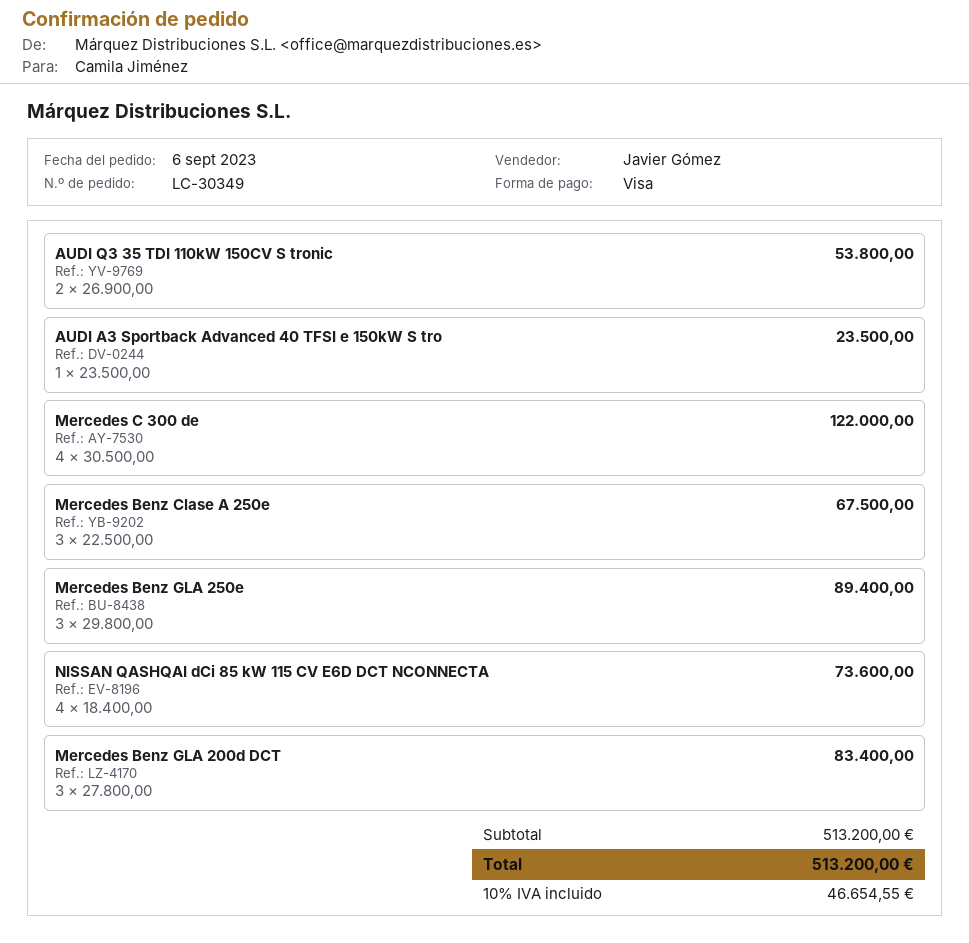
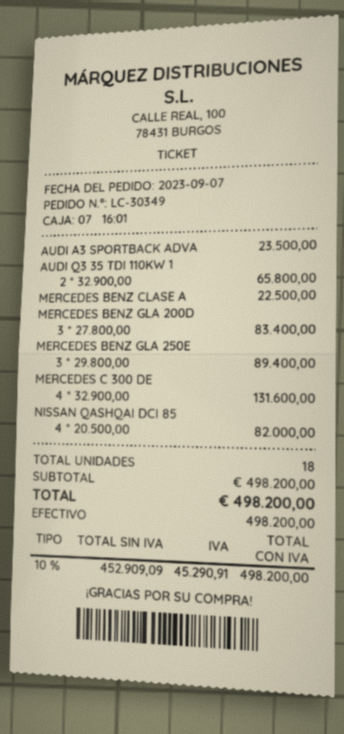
order date: 2023-09-06 -> 2023-09-07
payment method: Visa -> cash
AUDI Q3 35 TDI 110kW 150CV S tronic: 2 x 26900.00 = 53800.00 -> 2 x 32900.00 = 65800.00
Mercedes C 300 de: 4 x 30500.00 = 122000.00 -> 4 x 32900.00 = 131600.00
Mercedes Benz Clase A 250e: 3 x 22500.00 = 67500.00 -> 1 x 22500.00 = 22500.00
NISSAN QASHQAI dCi 85 kW 115 CV E6D DCT NCONNECTA: 4 x 18400.00 = 73600.00 -> 4 x 20500.00 = 82000.00
subtotal: 513200.00 -> 498200.00
tax: 10% = 46654.55 -> 10% = 45290.91
total: 513200.00 -> 498200.00

